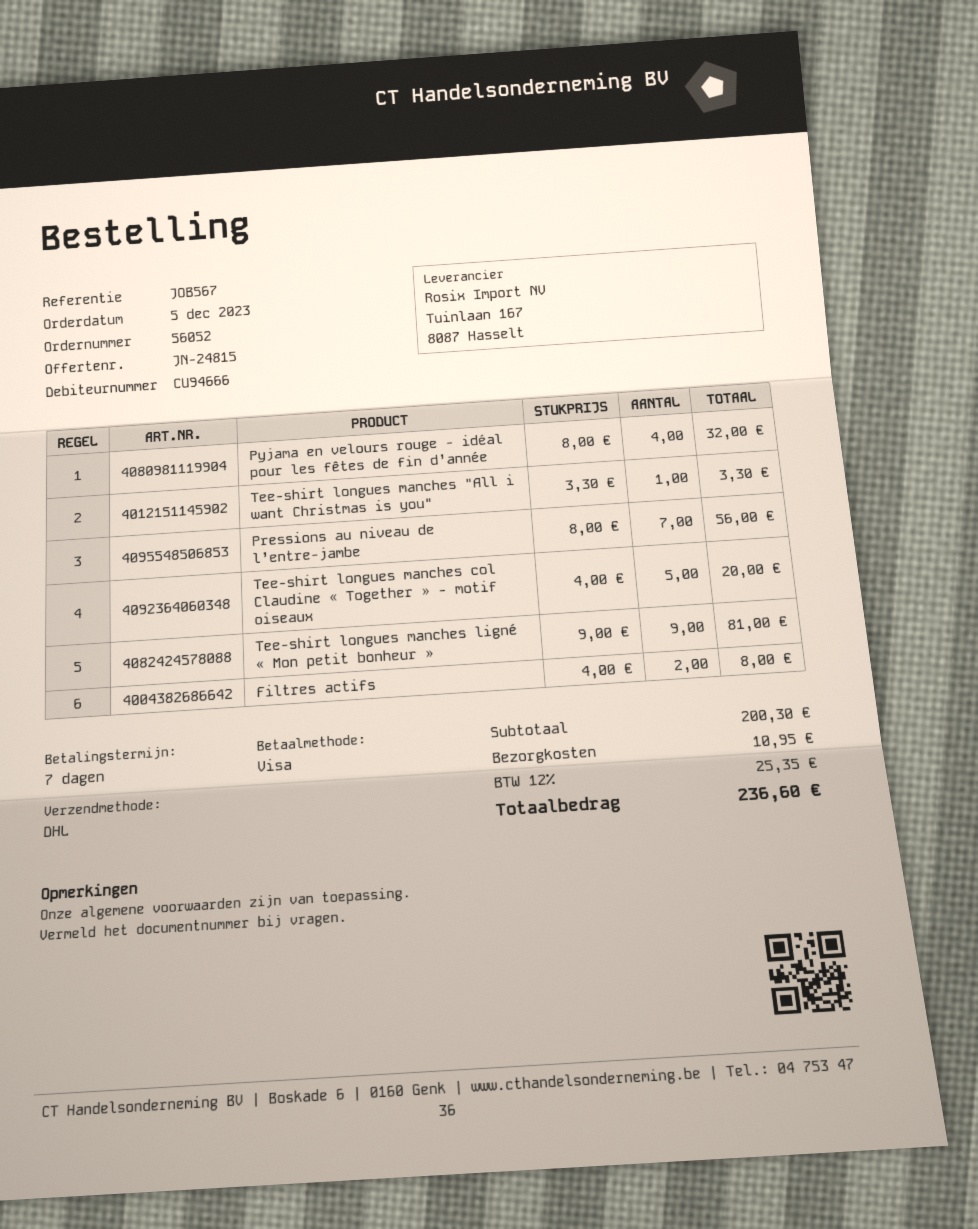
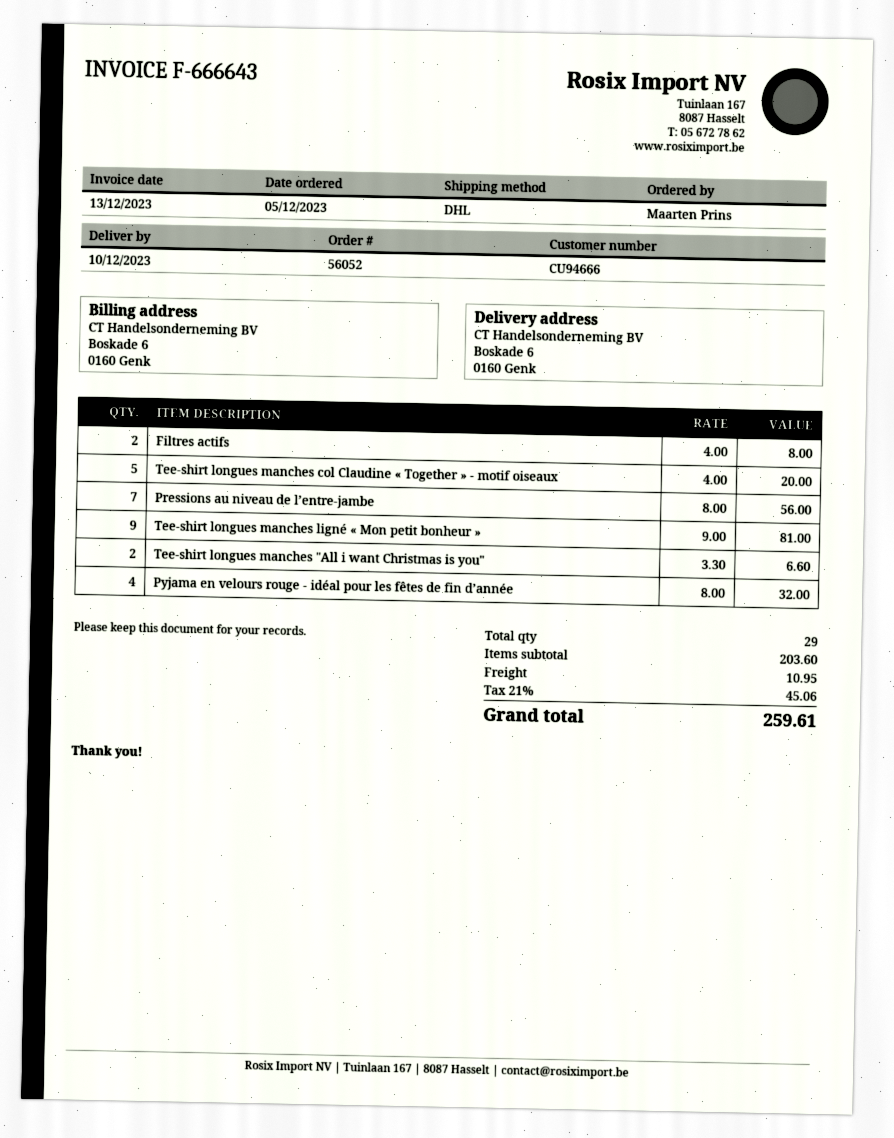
Tee-shirt longues manches "All i want Christmas is you": 1 x 3.30 = 3.30 -> 2 x 3.30 = 6.60
subtotal: 200.30 -> 203.60
tax: 12% = 25.35 -> 21% = 45.06
total: 236.60 -> 259.61

